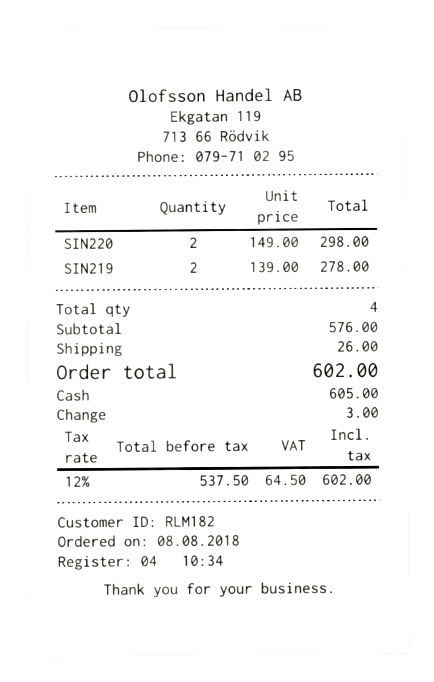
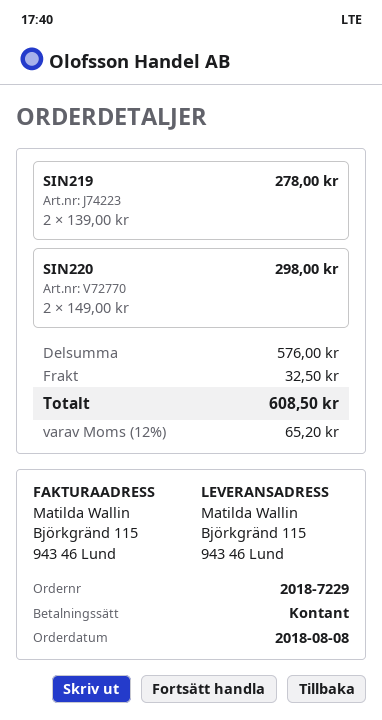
shipping: 26.00 -> 32.50
tax: 12% = 64.50 -> 12% = 65.20
total: 602.00 -> 608.50

